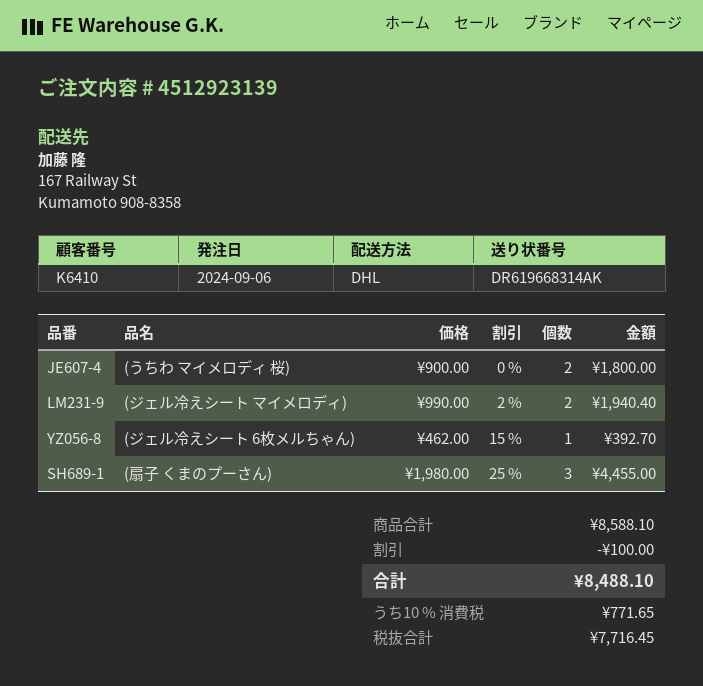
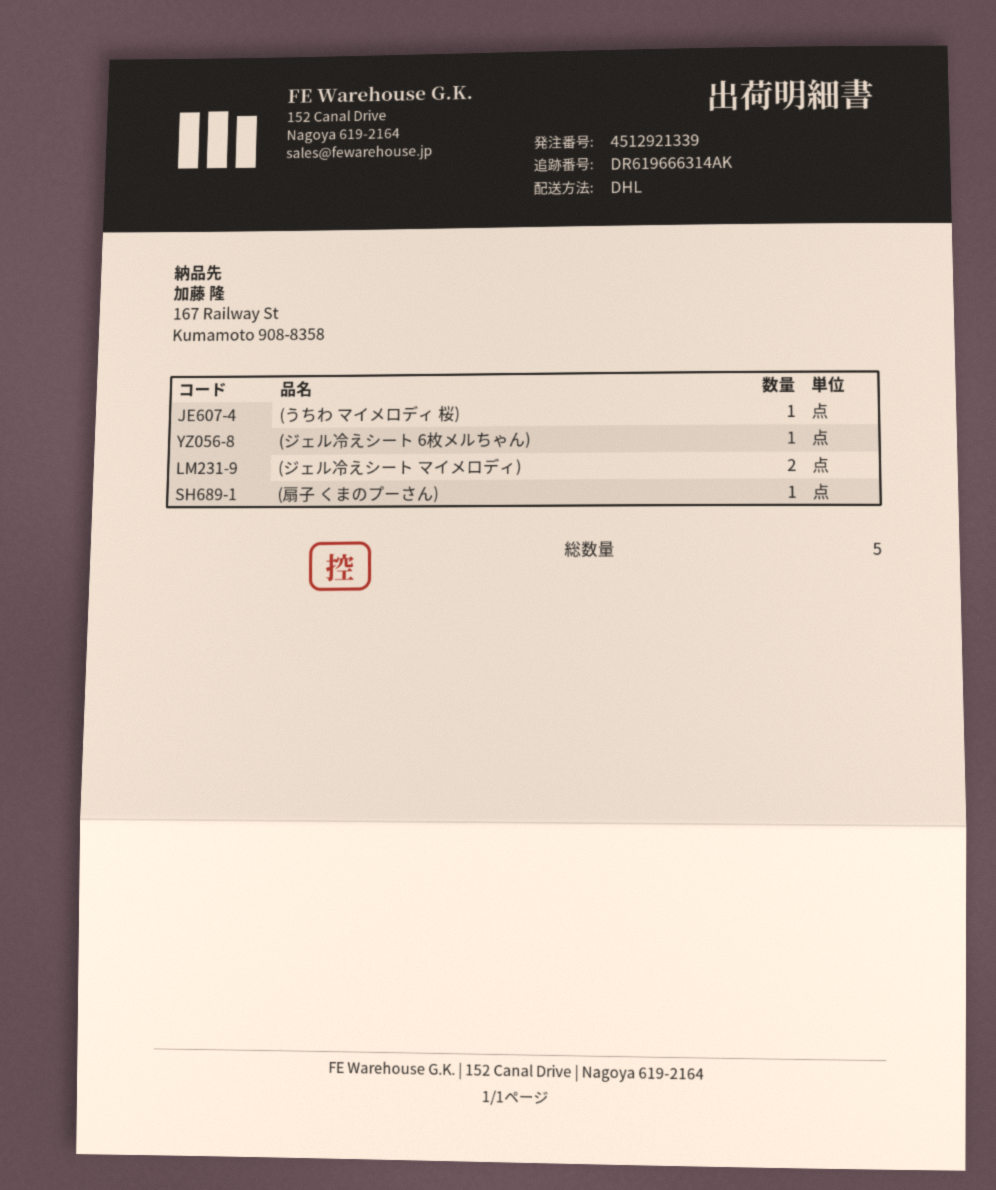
order number: 4512923139 -> 4512921339
tracking number: DR619668314AK -> DR619666314AK
(うちわ マイメロディ 桜): 2 -> 1
(扇子 くまのプーさん): 3 -> 1

